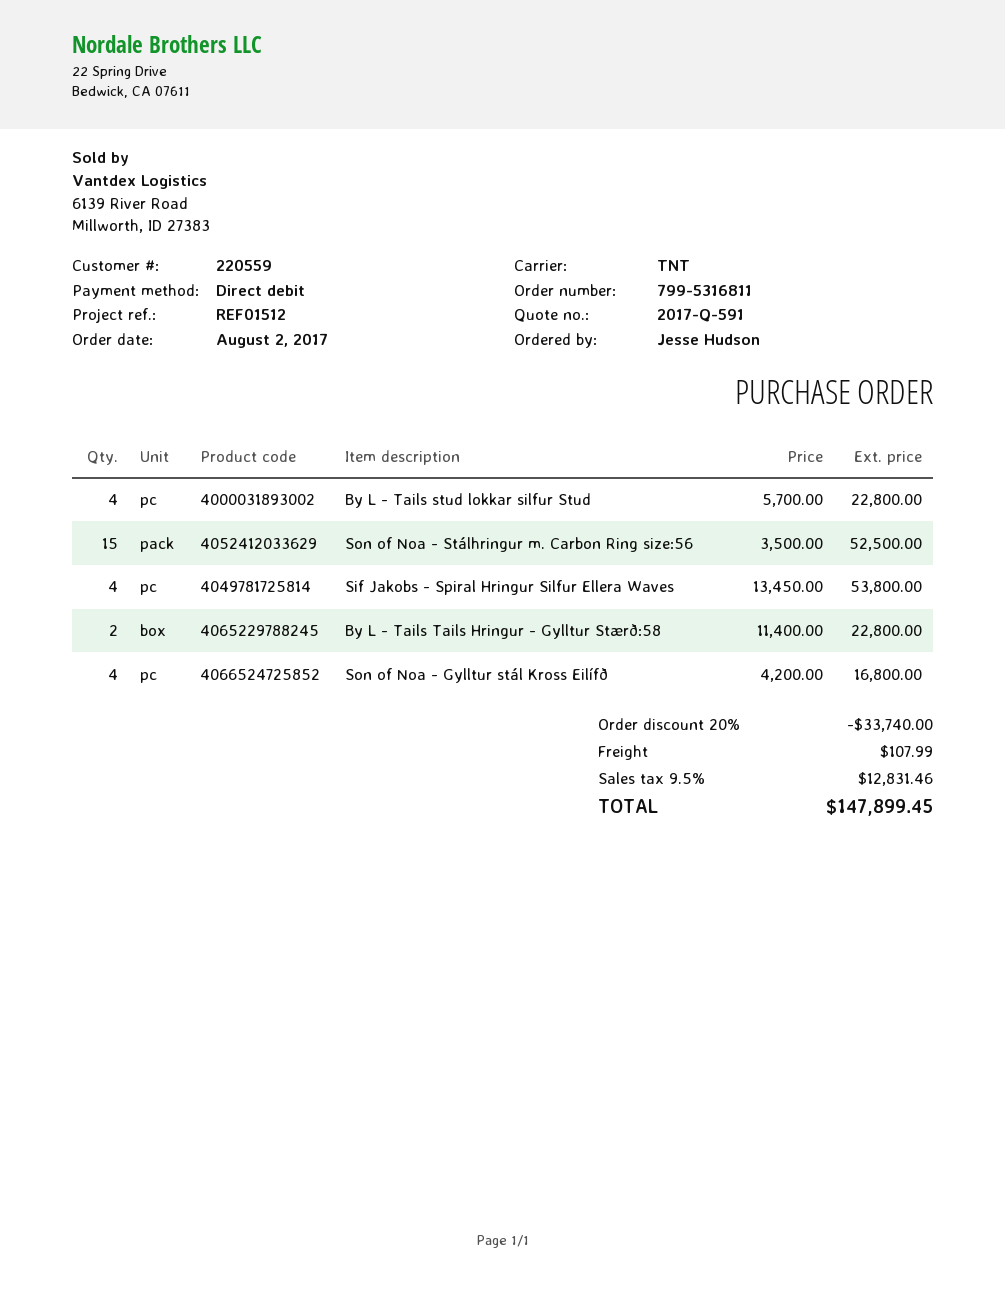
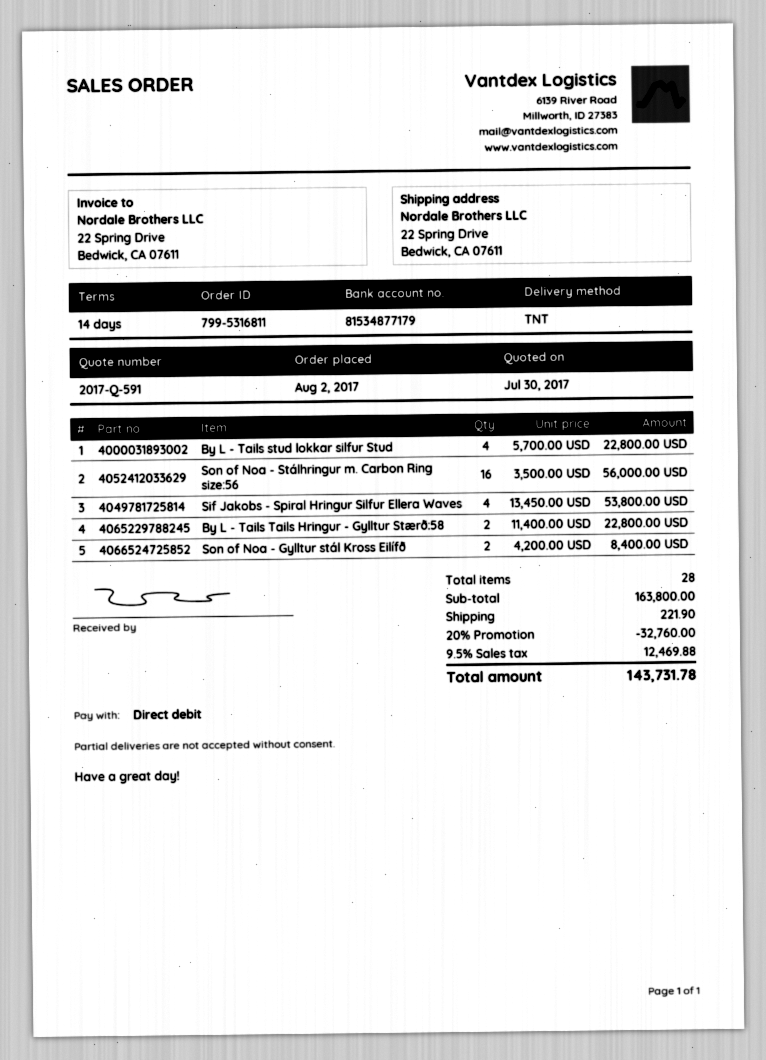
Son of Noa - Stálhringur m. Carbon Ring size:56: 15 x 3500.00 = 52500.00 -> 16 x 3500.00 = 56000.00
Son of Noa - Gylltur stál Kross Eilífð: 4 x 4200.00 = 16800.00 -> 2 x 4200.00 = 8400.00
discount: 20% = 33740.00 -> 20% = 32760.00
shipping: 107.99 -> 221.90
tax: 9.5% = 12831.46 -> 9.5% = 12469.88
total: 147899.45 -> 143731.78

